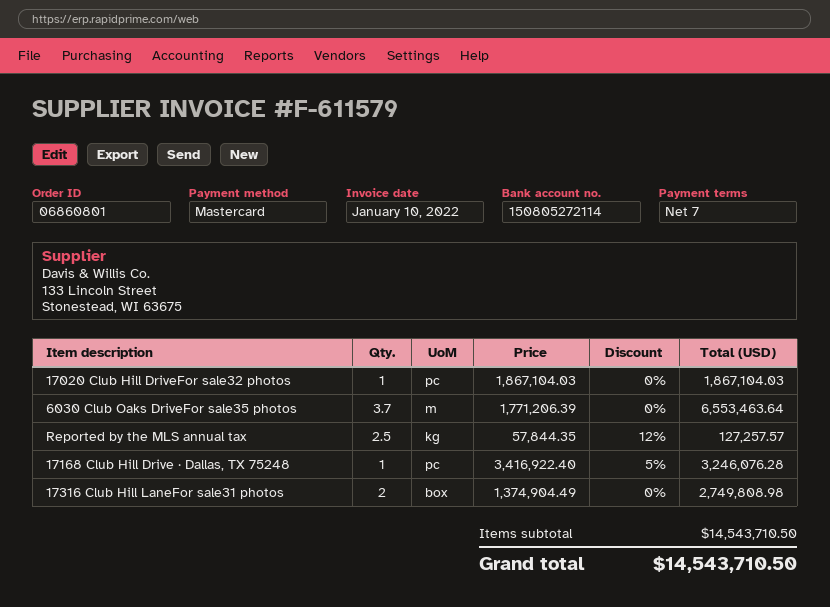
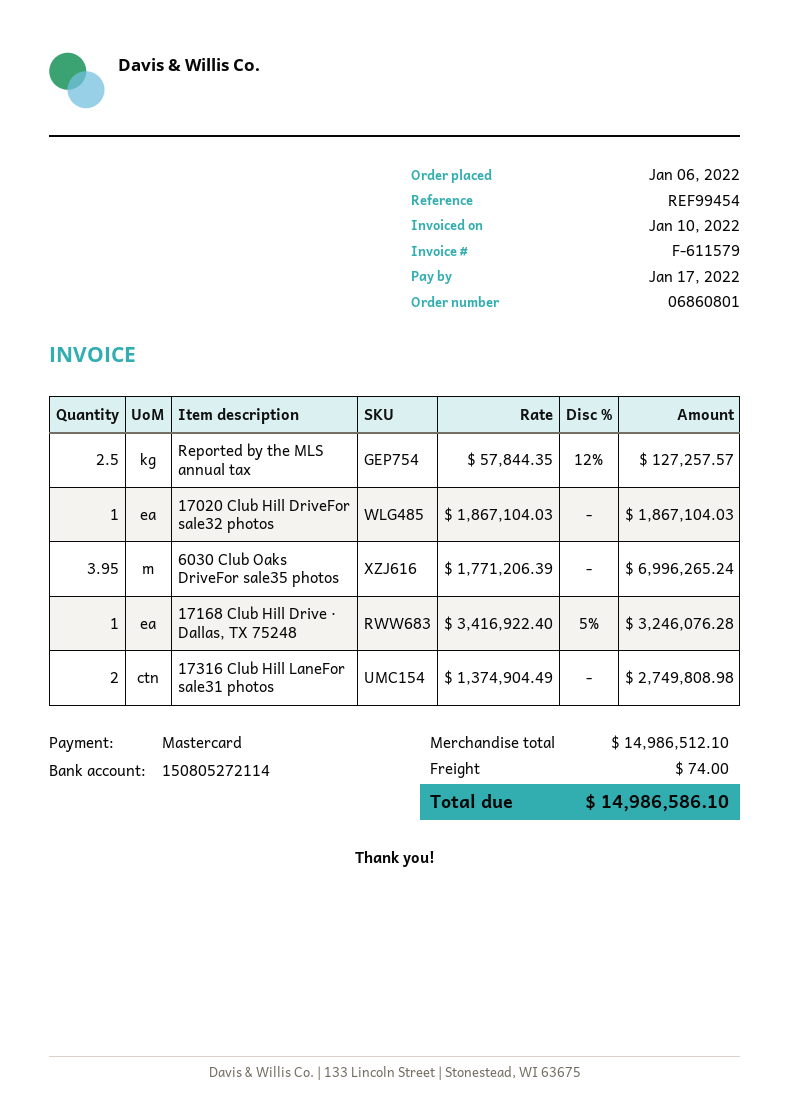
6030 Club Oaks DriveFor sale35 photos: 3.7 x 1771206.39 = 6553463.64 -> 3.95 x 1771206.39 = 6996265.24
subtotal: 14543710.50 -> 14986512.10
shipping: none -> 74.00
total: 14543710.50 -> 14986586.10

